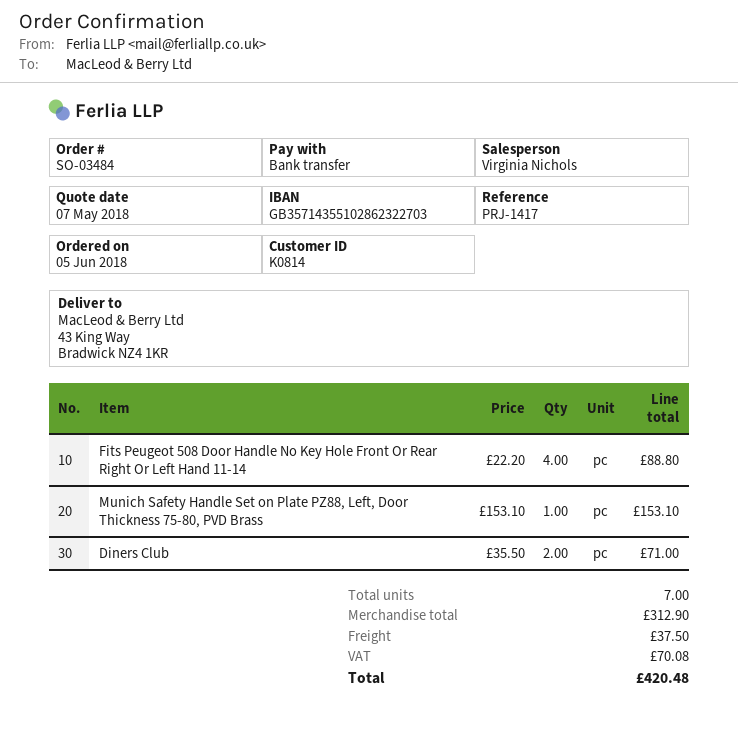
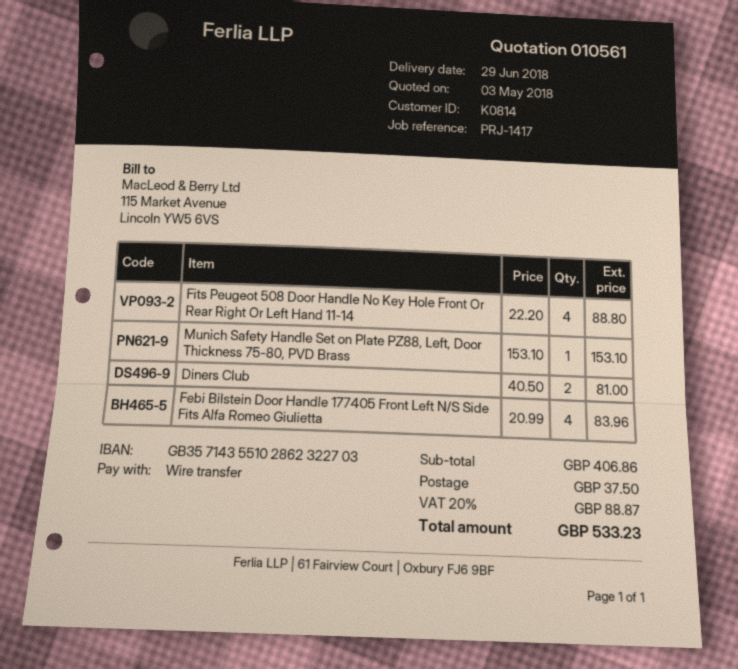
quote date: 2018-05-07 -> 2018-05-03
Diners Club: 2 x 35.50 = 71.00 -> 2 x 40.50 = 81.00
Febi Bilstein Door Handle 177405 Front Left N/S Side Fits Alfa Romeo Giulietta: none -> 4 x 20.99 = 83.96
subtotal: 312.90 -> 406.86
tax: 70.08 -> 88.87
total: 420.48 -> 533.23

